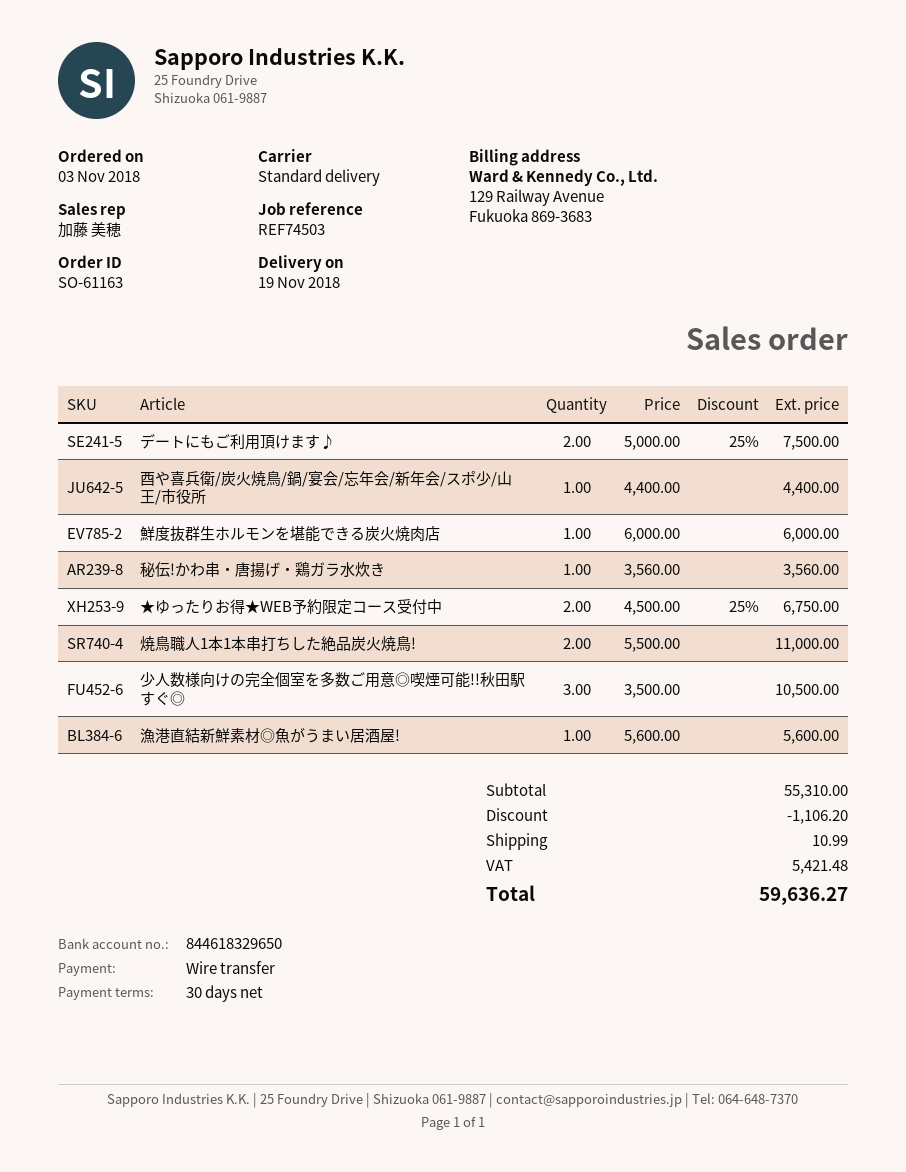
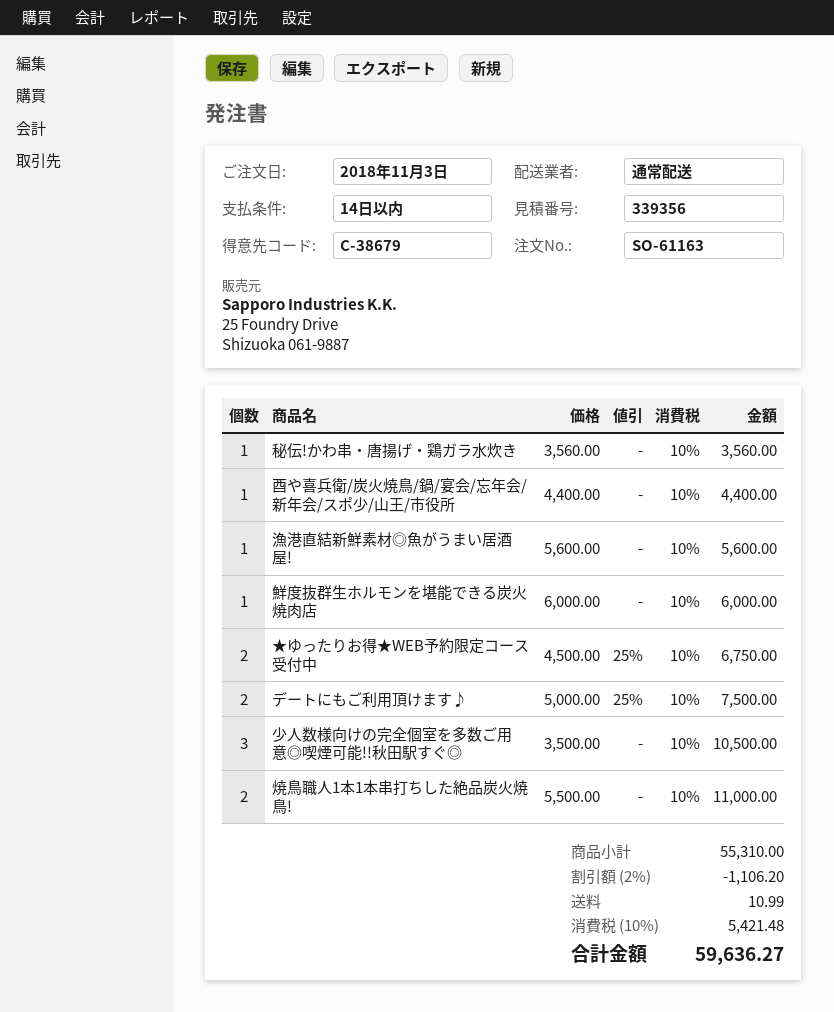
payment terms: 30 days -> 14 days

